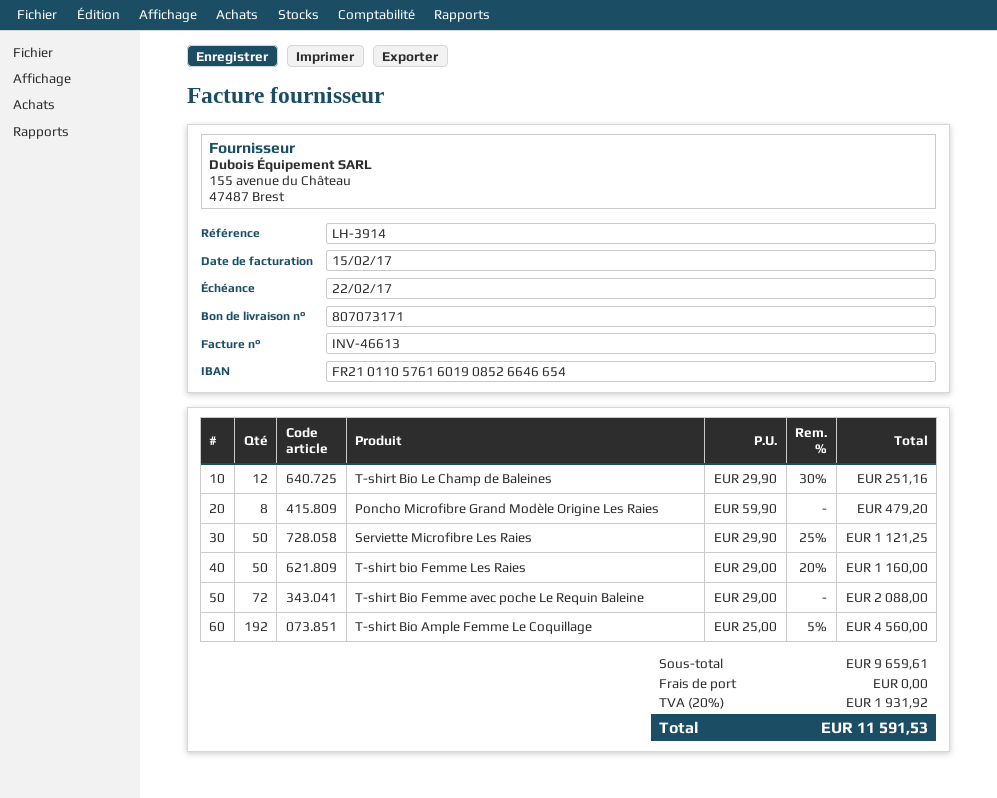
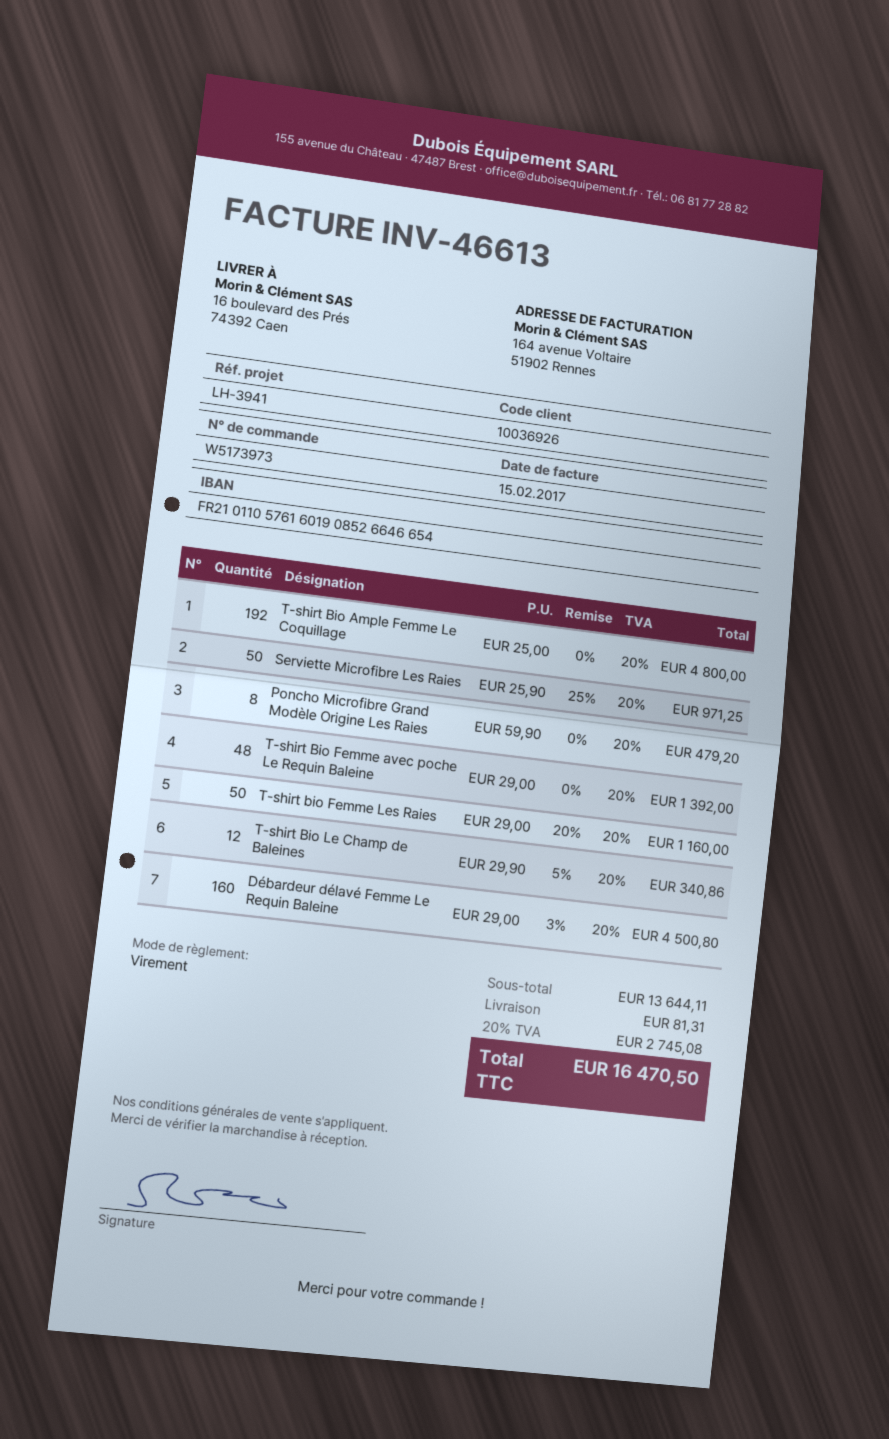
reference: LH-3914 -> LH-3941
T-shirt Bio Le Champ de Baleines: 12 x 29.90 - 30% = 251.16 -> 12 x 29.90 - 5% = 340.86
Serviette Microfibre Les Raies: 50 x 29.90 - 25% = 1121.25 -> 50 x 25.90 - 25% = 971.25
T-shirt Bio Femme avec poche Le Requin Baleine: 72 x 29.00 = 2088.00 -> 48 x 29.00 = 1392.00
T-shirt Bio Ample Femme Le Coquillage: 192 x 25.00 - 5% = 4560.00 -> 192 x 25.00 = 4800.00
Débardeur délavé Femme Le Requin Baleine: none -> 160 x 29.00 - 3% = 4500.80
subtotal: 9659.61 -> 13644.11
shipping: 0.00 -> 81.31
tax: 20% = 1931.92 -> 20% = 2745.08
total: 11591.53 -> 16470.50

